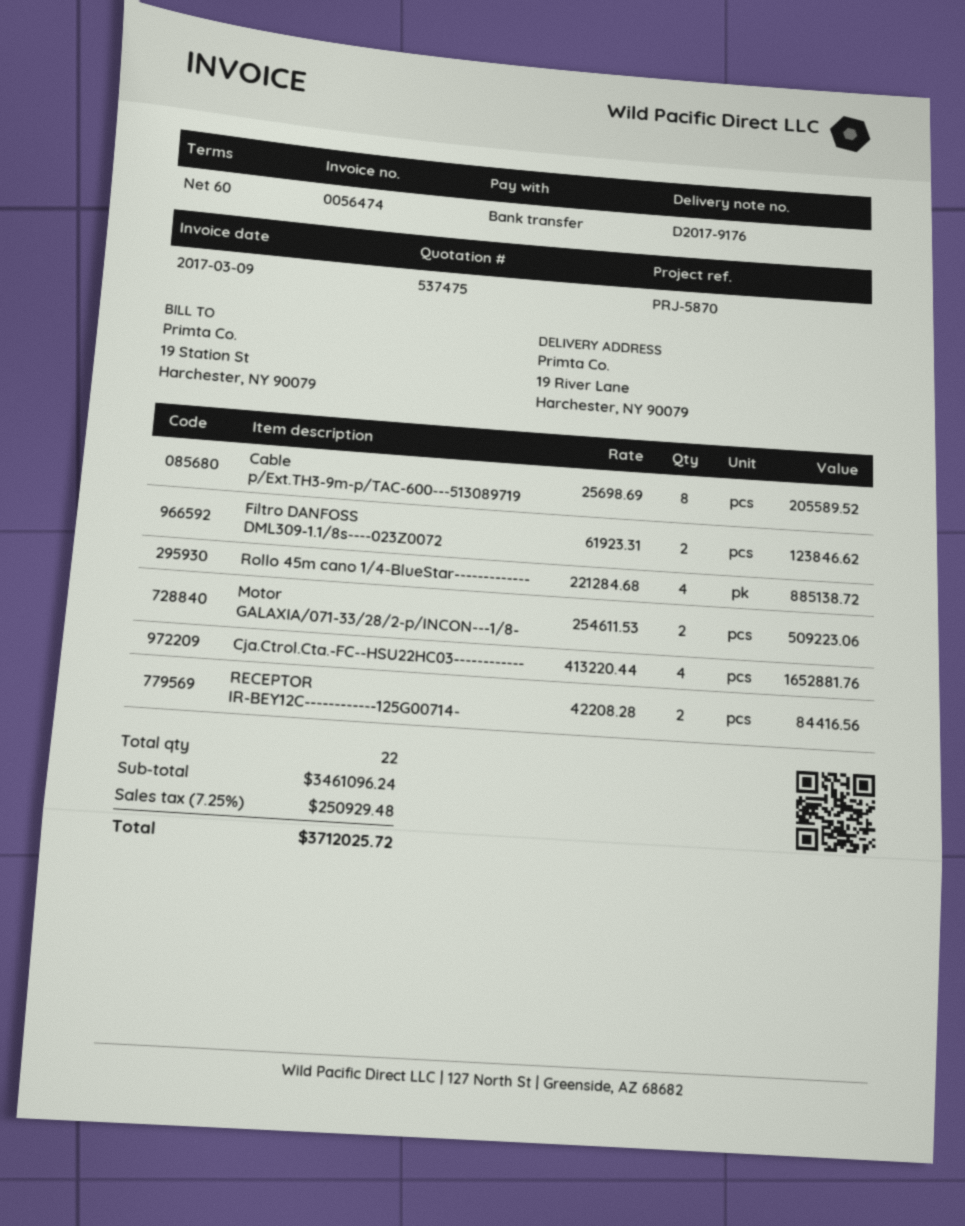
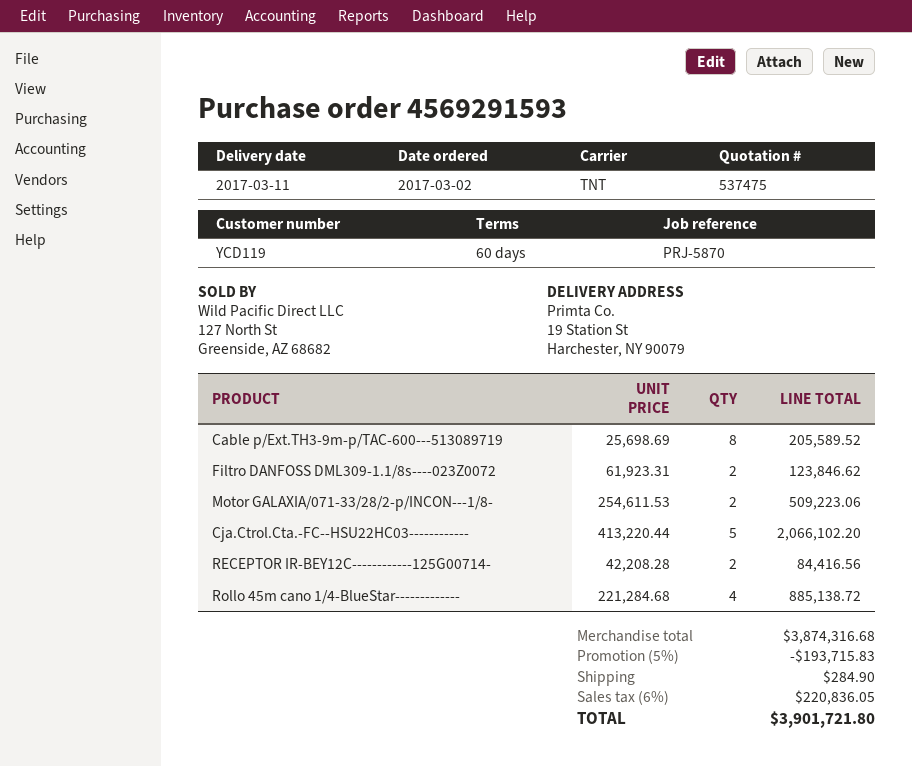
ship to: 19 River Lane, Harchester, NY 90079 -> 19 Station St, Harchester, NY 90079
Cja.Ctrol.Cta.-FC--HSU22HC03------------: 4 x 413220.44 = 1652881.76 -> 5 x 413220.44 = 2066102.20
subtotal: 3461096.24 -> 3874316.68
discount: none -> 5% = 193715.83
shipping: none -> 284.90
tax: 7.25% = 250929.48 -> 6% = 220836.05
total: 3712025.72 -> 3901721.80

